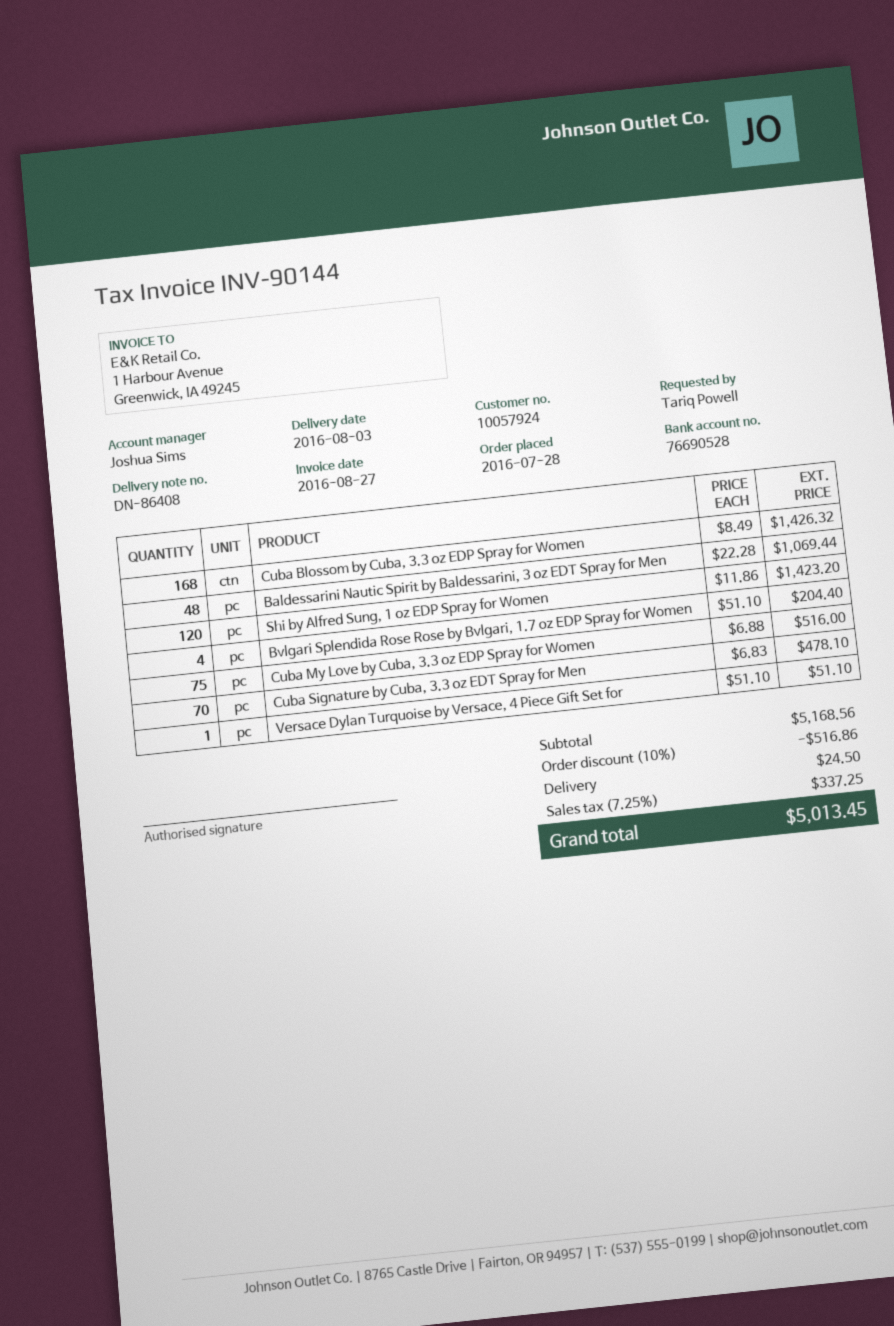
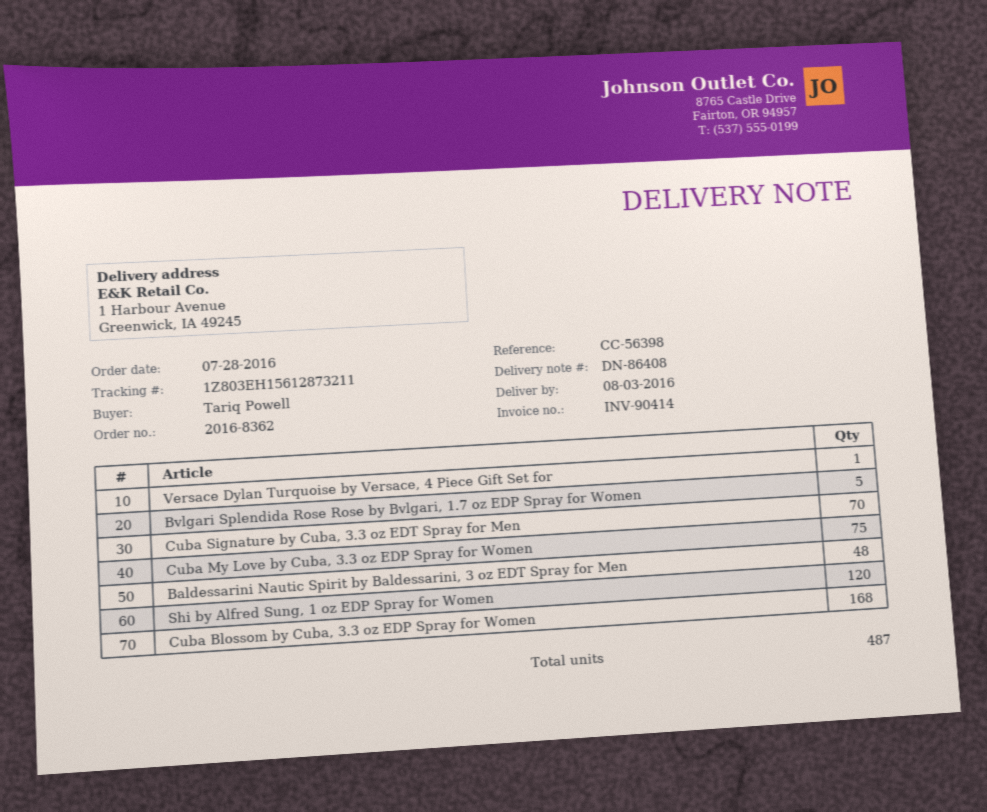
invoice number: INV-90144 -> INV-90414
Bvlgari Splendida Rose Rose by Bvlgari, 1.7 oz EDP Spray for Women: 4 -> 5

